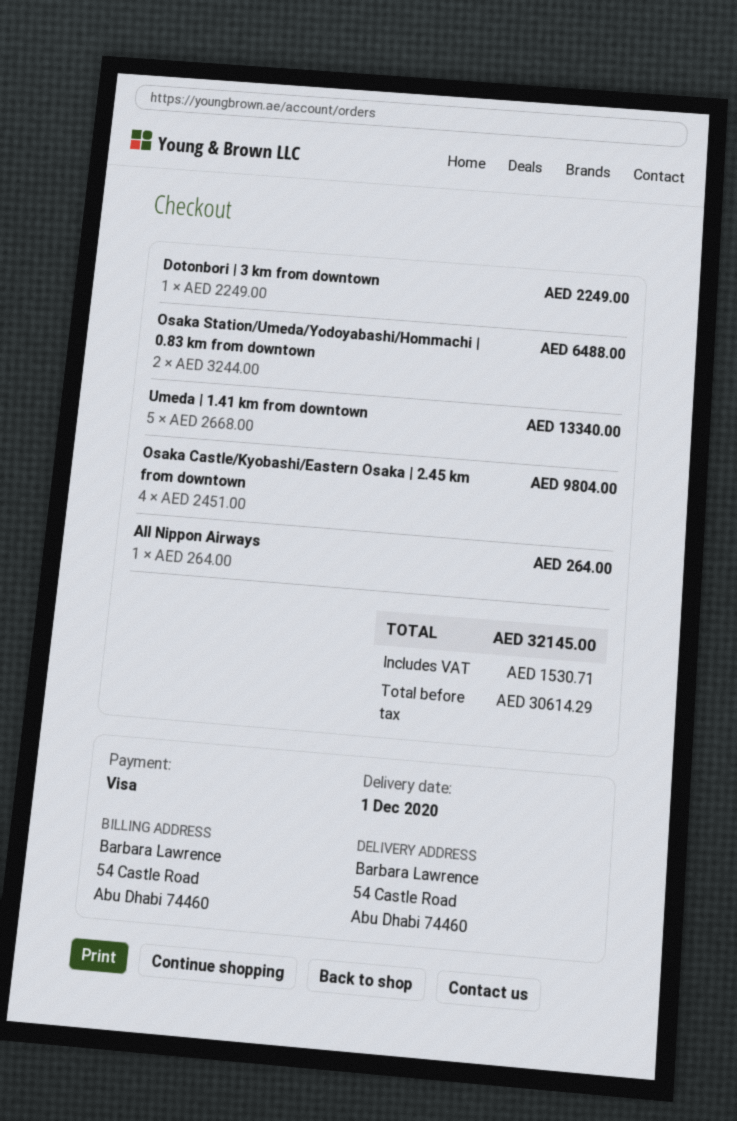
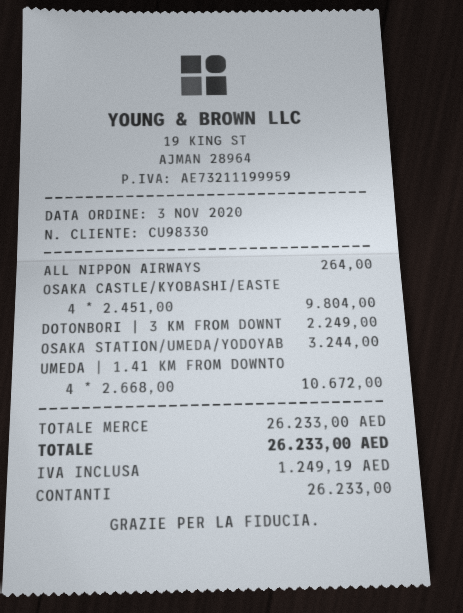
payment method: Visa -> cash
Osaka Station/Umeda/Yodoyabashi/Hommachi | 0.83 km from downtown: 2 x 3244.00 = 6488.00 -> 1 x 3244.00 = 3244.00
Umeda | 1.41 km from downtown: 5 x 2668.00 = 13340.00 -> 4 x 2668.00 = 10672.00
tax: 1530.71 -> 1249.19
total: 32145.00 -> 26233.00

